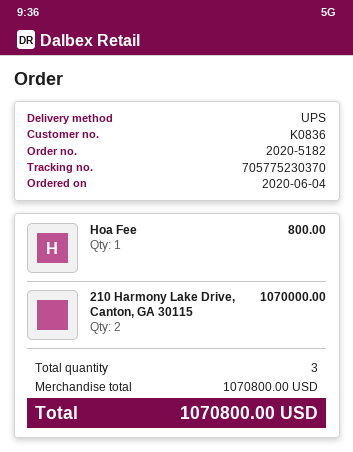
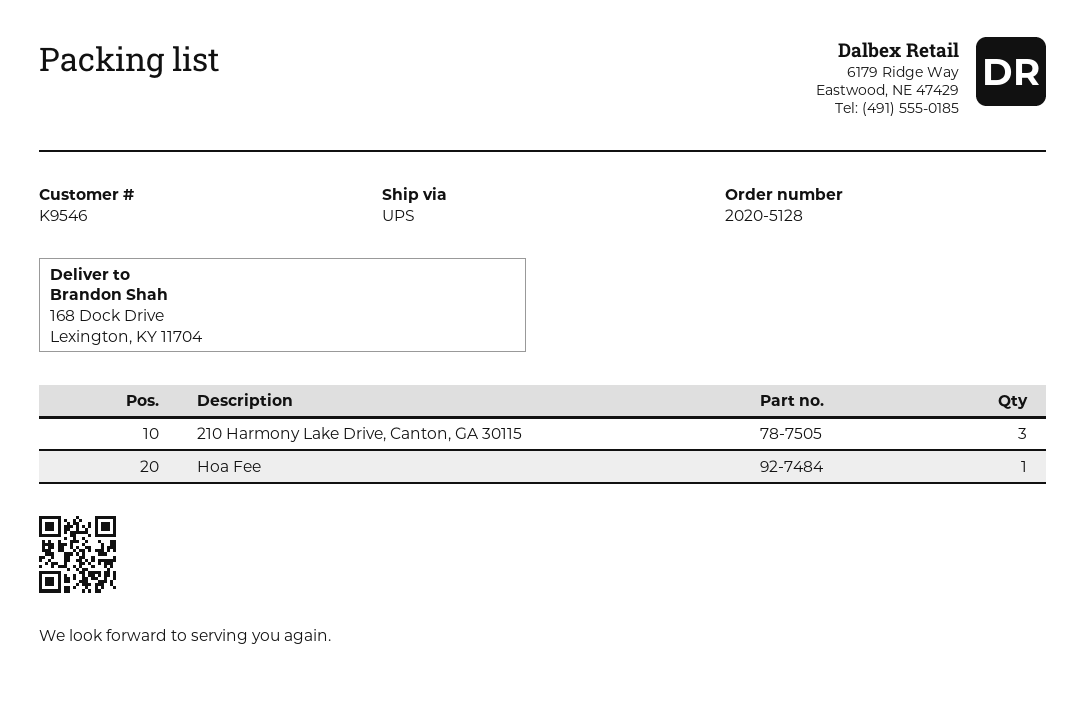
order number: 2020-5182 -> 2020-5128
customer number: K0836 -> K9546
210 Harmony Lake Drive, Canton, GA 30115: 2 -> 3

